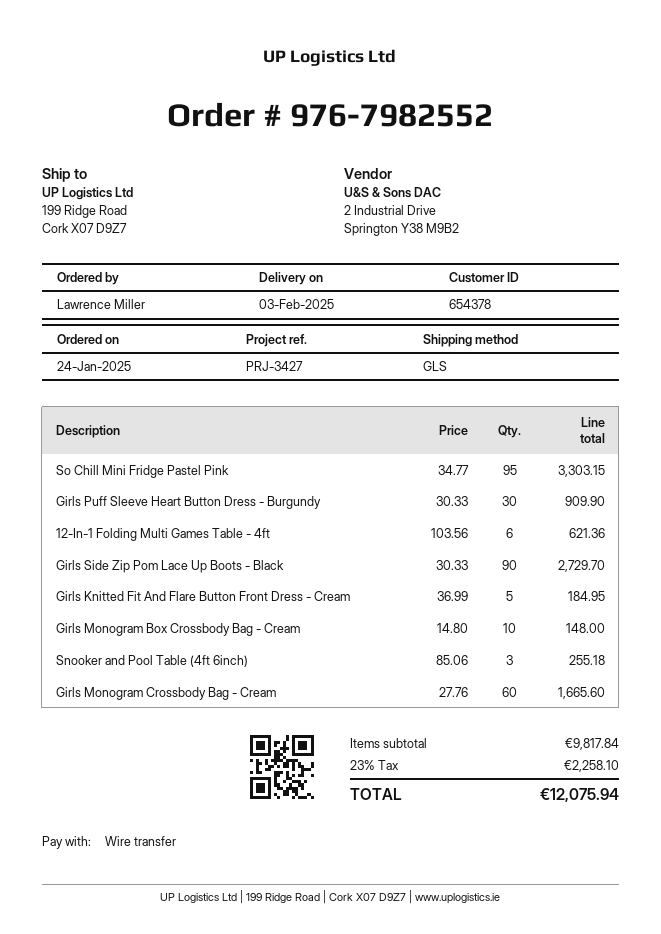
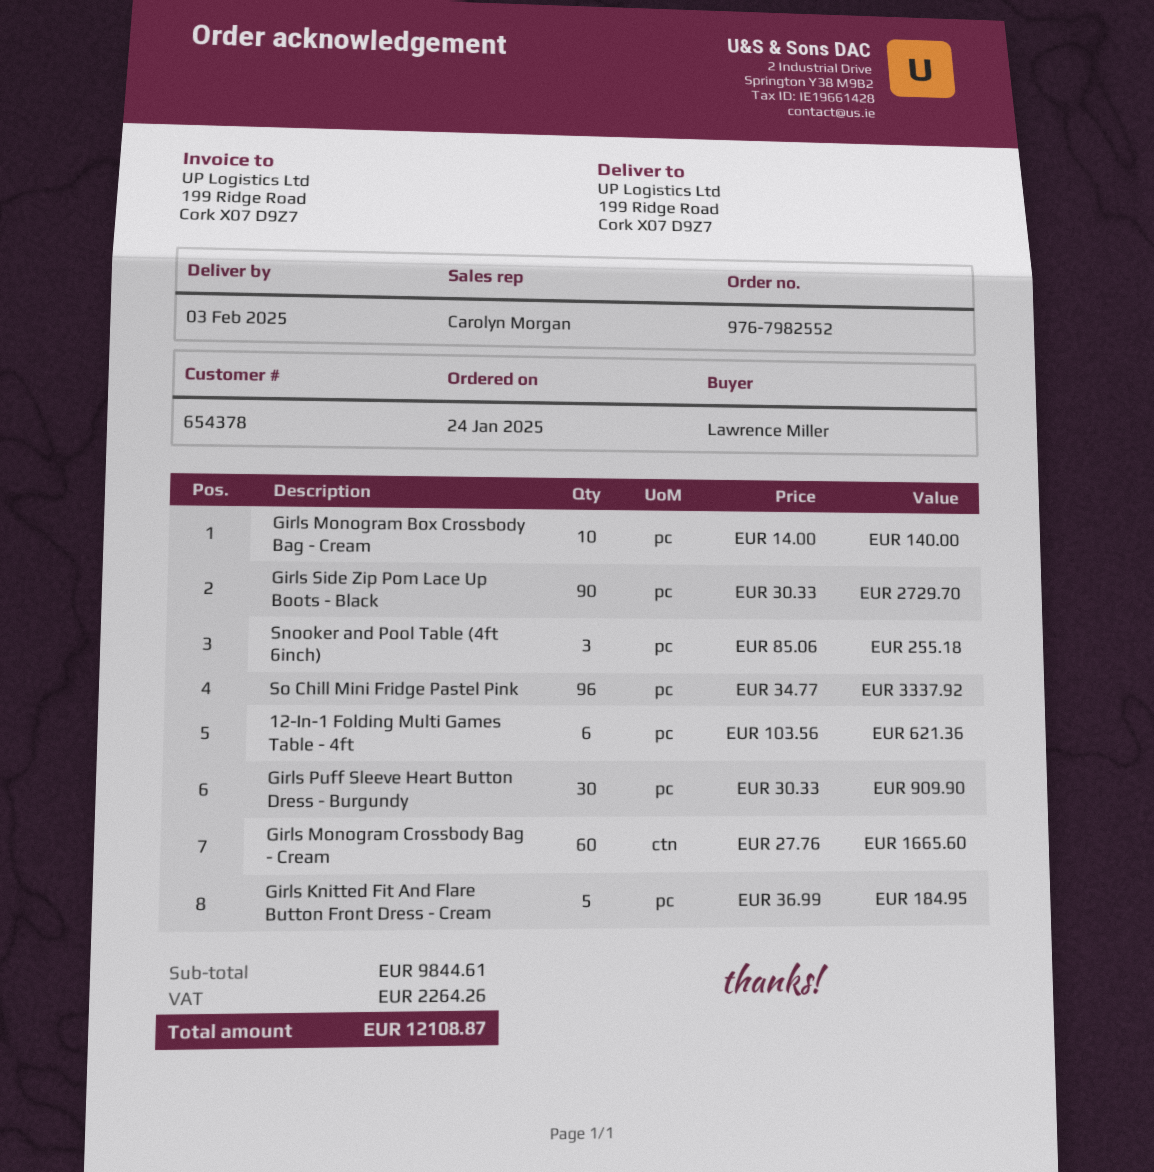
So Chill Mini Fridge Pastel Pink: 95 x 34.77 = 3303.15 -> 96 x 34.77 = 3337.92
Girls Monogram Box Crossbody Bag - Cream: 10 x 14.80 = 148.00 -> 10 x 14.00 = 140.00
subtotal: 9817.84 -> 9844.61
tax: 2258.10 -> 2264.26
total: 12075.94 -> 12108.87

